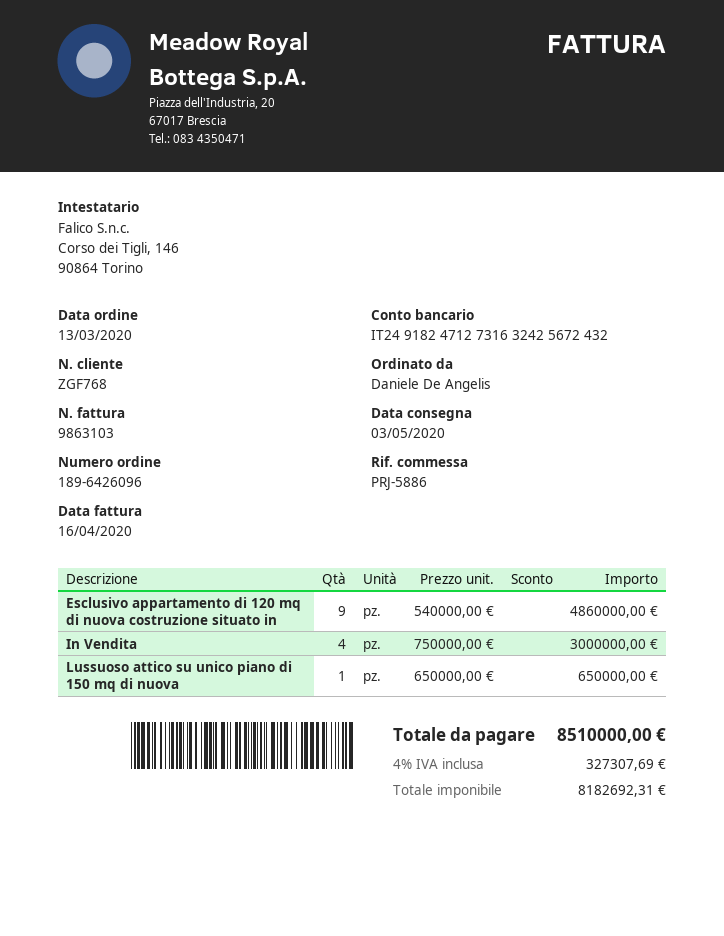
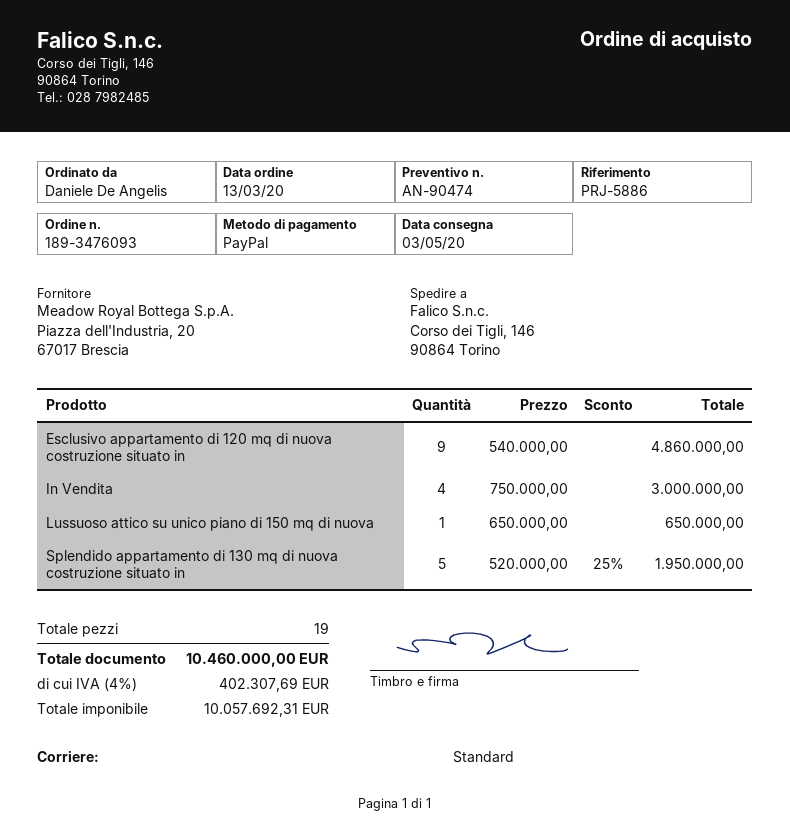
order number: 189-6426096 -> 189-3476093
Splendido appartamento di 130 mq di nuova costruzione situato in: none -> 5 x 520000.00 - 25% = 1950000.00
net: 8182692.31 -> 10057692.31
tax: 4% = 327307.69 -> 4% = 402307.69
total: 8510000.00 -> 10460000.00

